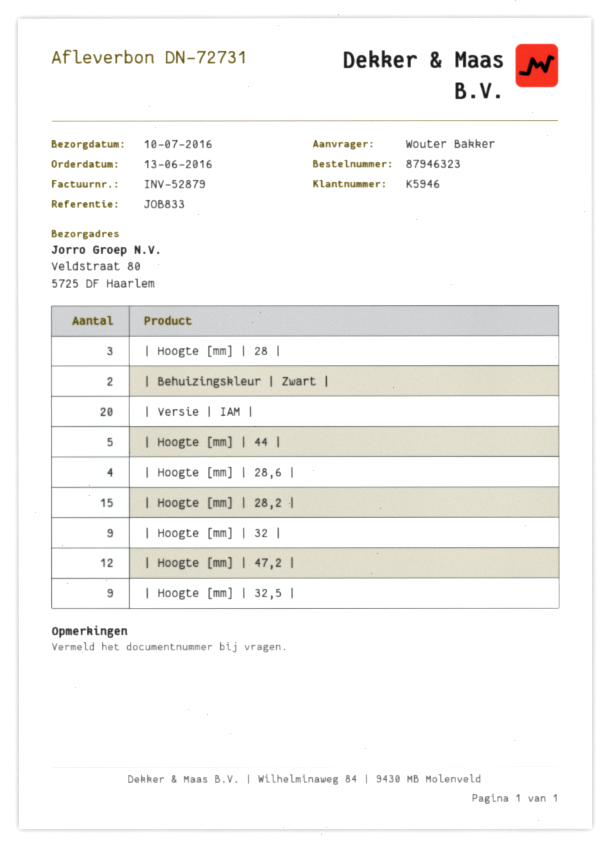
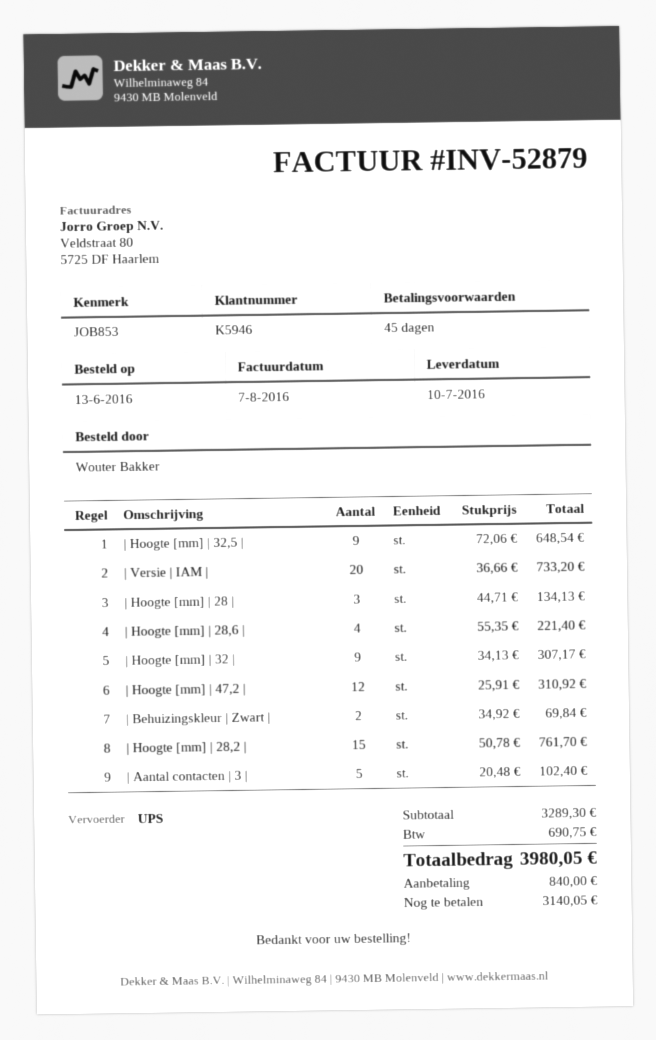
reference: JOB833 -> JOB853
| Hoogte [mm] | 44 |: 5 -> none
| Aantal contacten | 3 |: none -> 5

